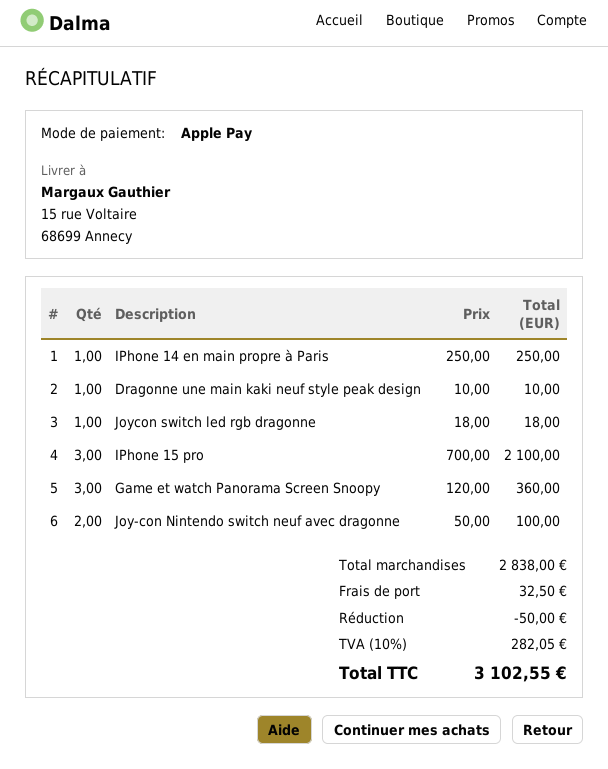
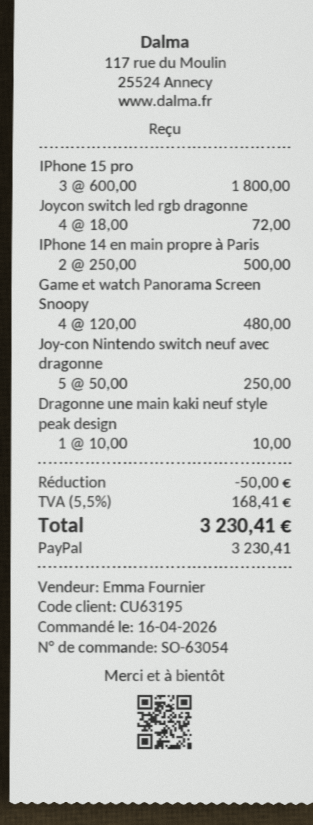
payment method: Apple Pay -> PayPal
IPhone 14 en main propre à Paris: 1 x 250.00 = 250.00 -> 2 x 250.00 = 500.00
Joycon switch led rgb dragonne: 1 x 18.00 = 18.00 -> 4 x 18.00 = 72.00
IPhone 15 pro: 3 x 700.00 = 2100.00 -> 3 x 600.00 = 1800.00
Game et watch Panorama Screen Snoopy: 3 x 120.00 = 360.00 -> 4 x 120.00 = 480.00
Joy-con Nintendo switch neuf avec dragonne: 2 x 50.00 = 100.00 -> 5 x 50.00 = 250.00
shipping: 32.50 -> none
tax: 10% = 282.05 -> 5.5% = 168.41
total: 3102.55 -> 3230.41

